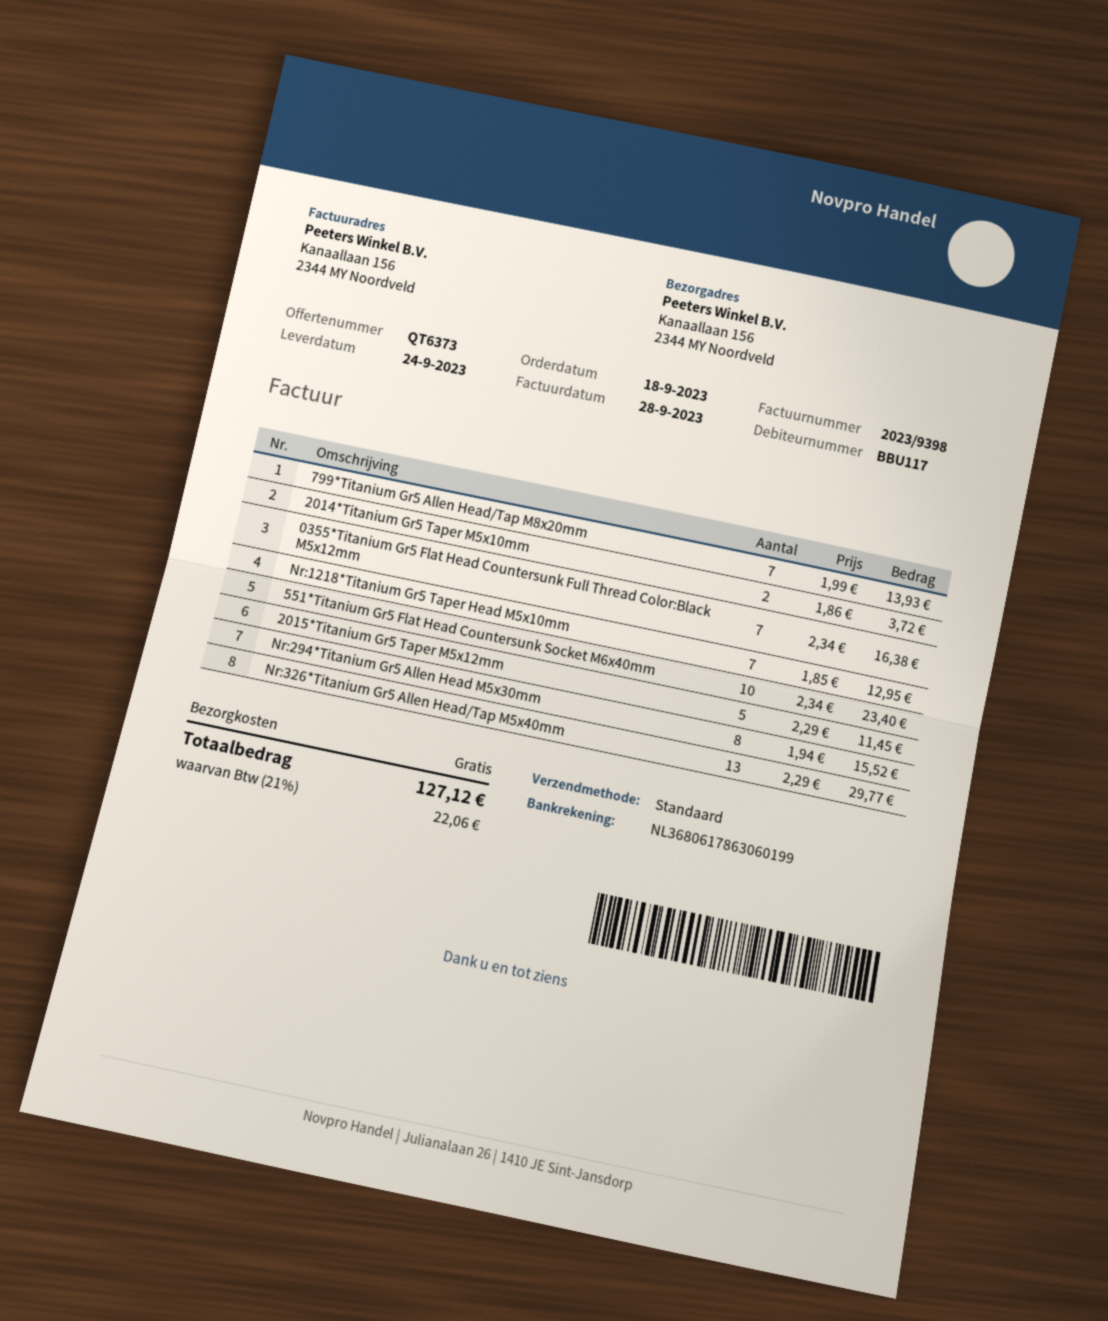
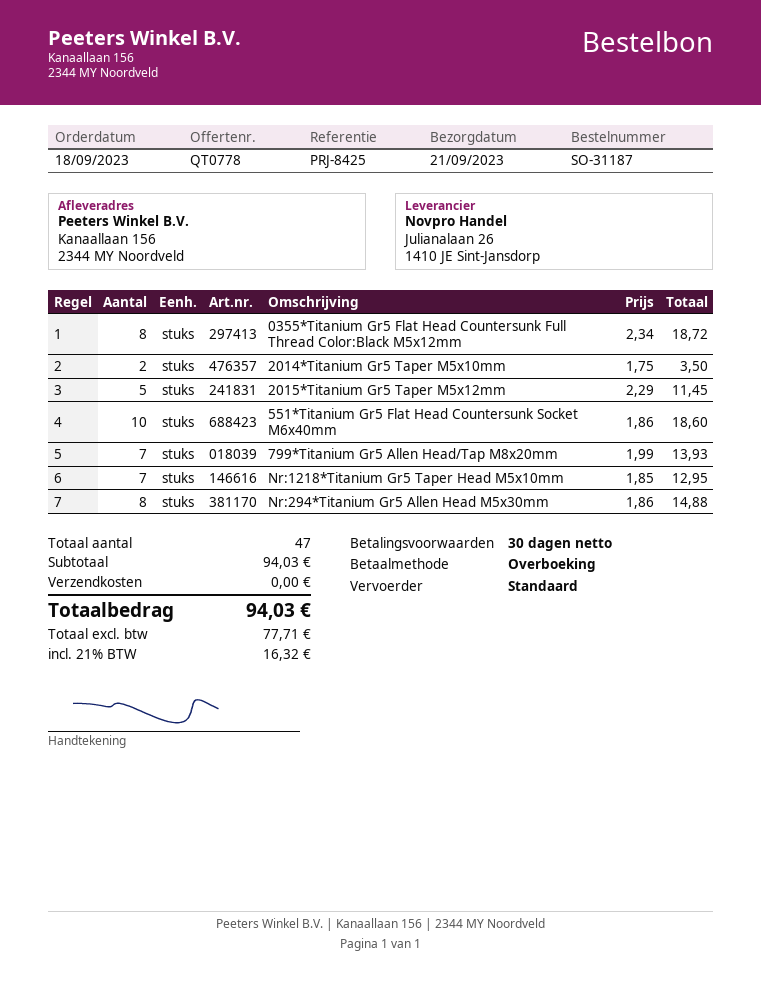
quote number: QT6373 -> QT0778
delivery date: 2023-09-24 -> 2023-09-21
2014*Titanium Gr5 Taper M5x10mm: 2 x 1.86 = 3.72 -> 2 x 1.75 = 3.50
0355*Titanium Gr5 Flat Head Countersunk Full Thread Color:Black M5x12mm: 7 x 2.34 = 16.38 -> 8 x 2.34 = 18.72
551*Titanium Gr5 Flat Head Countersunk Socket M6x40mm: 10 x 2.34 = 23.40 -> 10 x 1.86 = 18.60
Nr:294*Titanium Gr5 Allen Head M5x30mm: 8 x 1.94 = 15.52 -> 8 x 1.86 = 14.88
Nr:326*Titanium Gr5 Allen Head/Tap M5x40mm: 13 x 2.29 = 29.77 -> none
tax: 21% = 22.06 -> 21% = 16.32
total: 127.12 -> 94.03

